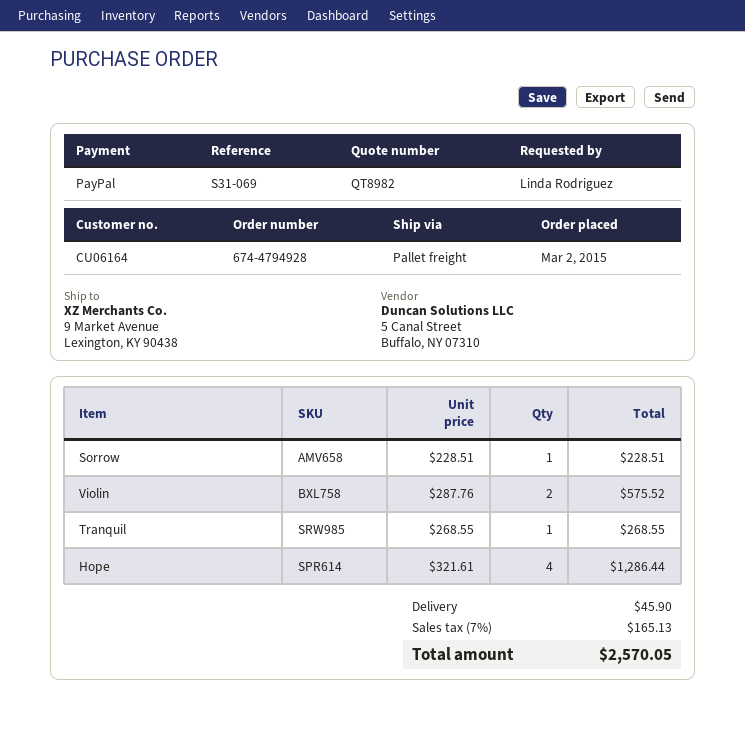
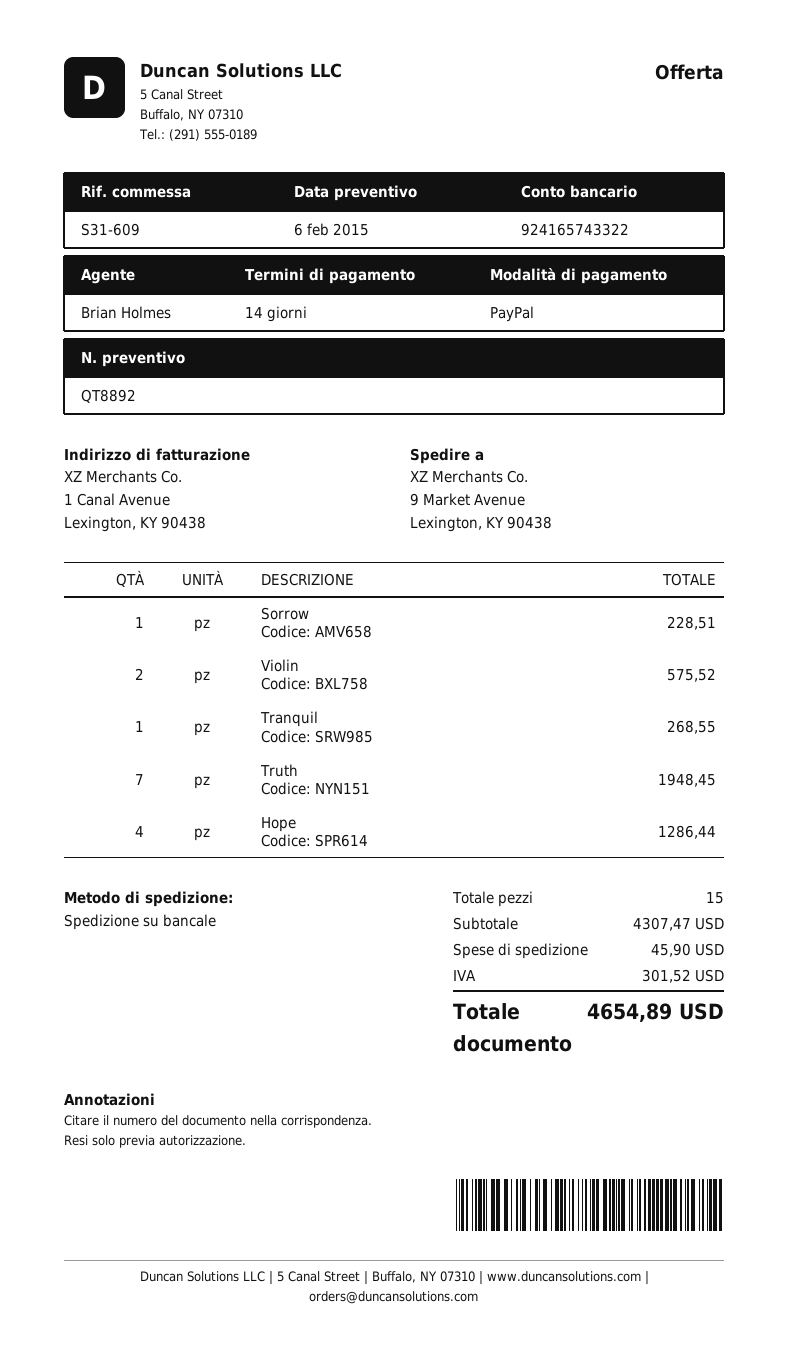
quote number: QT8982 -> QT8892
reference: S31-069 -> S31-609
Truth: none -> 7 for 1948.45
tax: 165.13 -> 301.52
total: 2570.05 -> 4654.89

